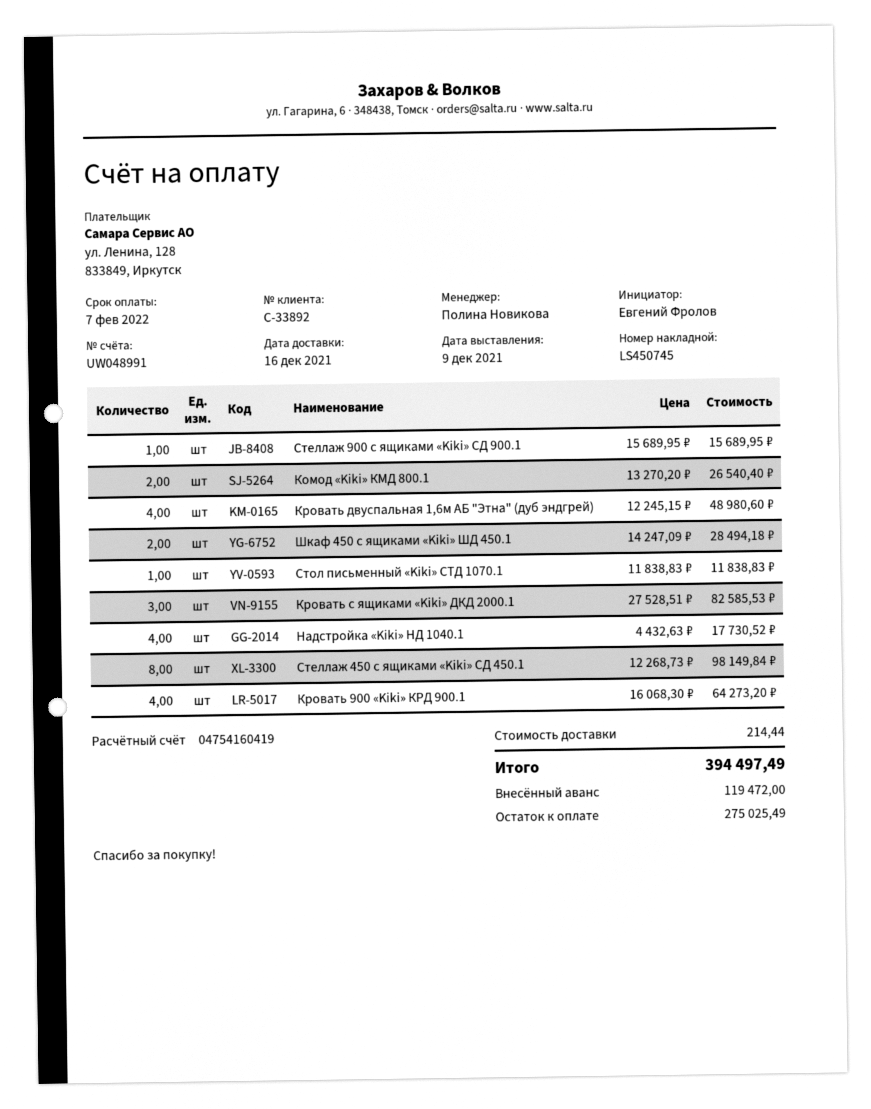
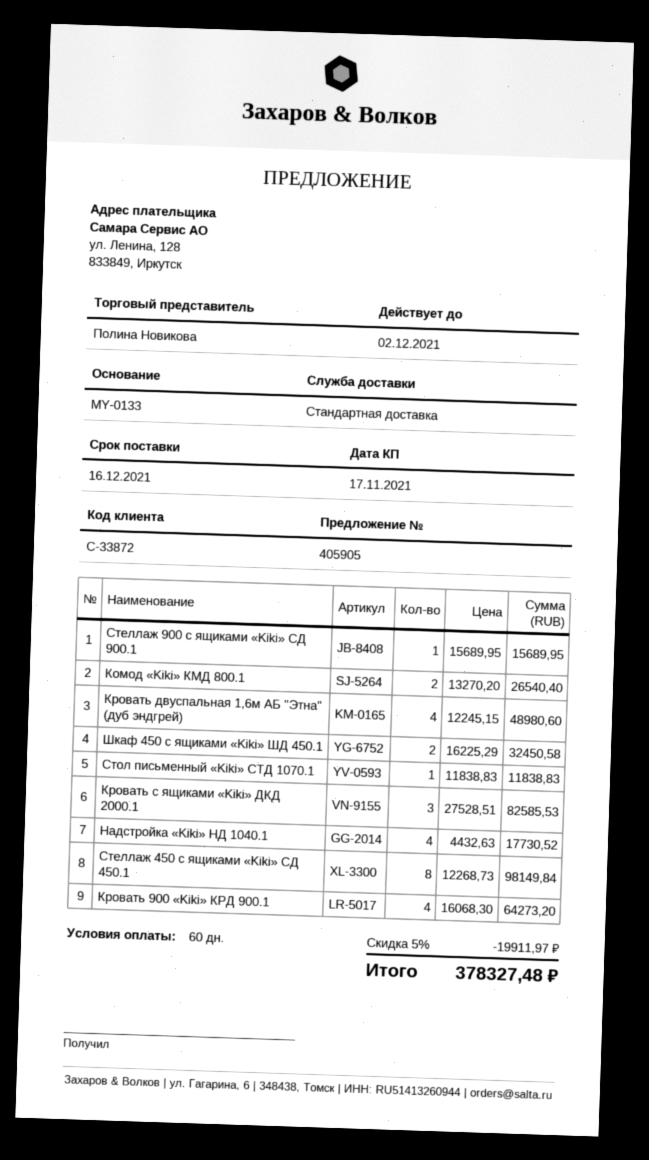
customer number: C-33892 -> C-33872
Шкаф 450 с ящиками «Kiki» ШД 450.1: 2 x 14247.09 = 28494.18 -> 2 x 16225.29 = 32450.58
discount: none -> 5% = 19911.97
shipping: 214.44 -> none
total: 394497.49 -> 378327.48

